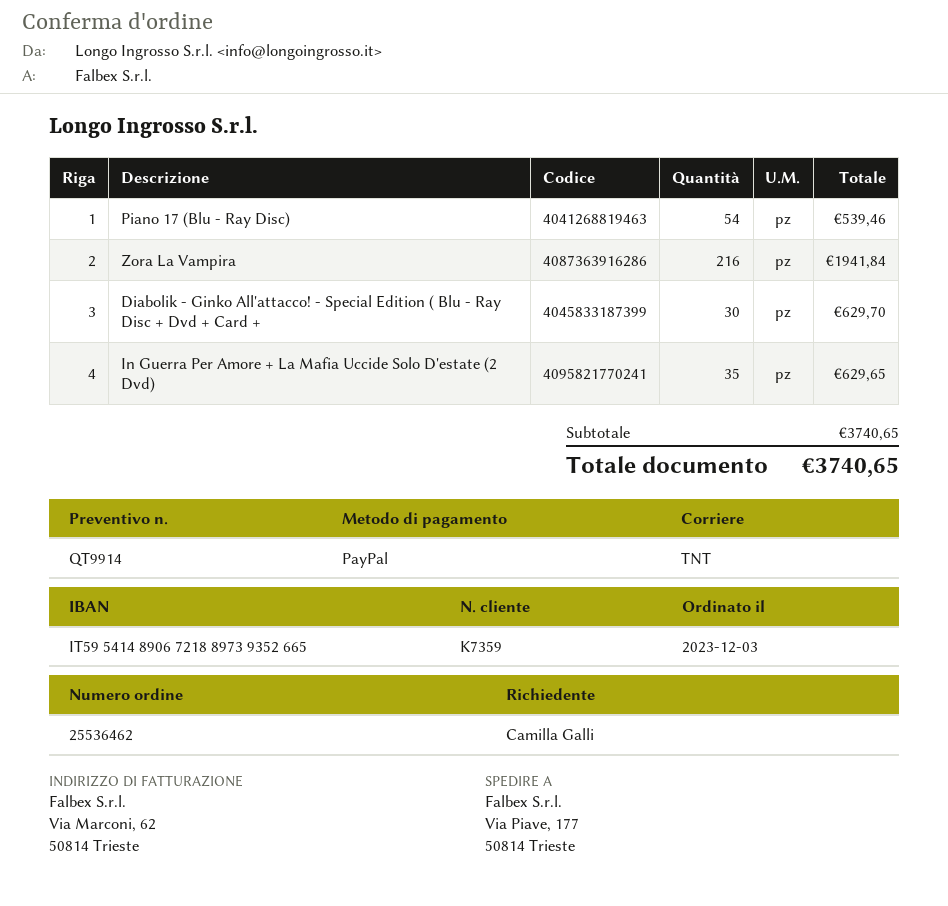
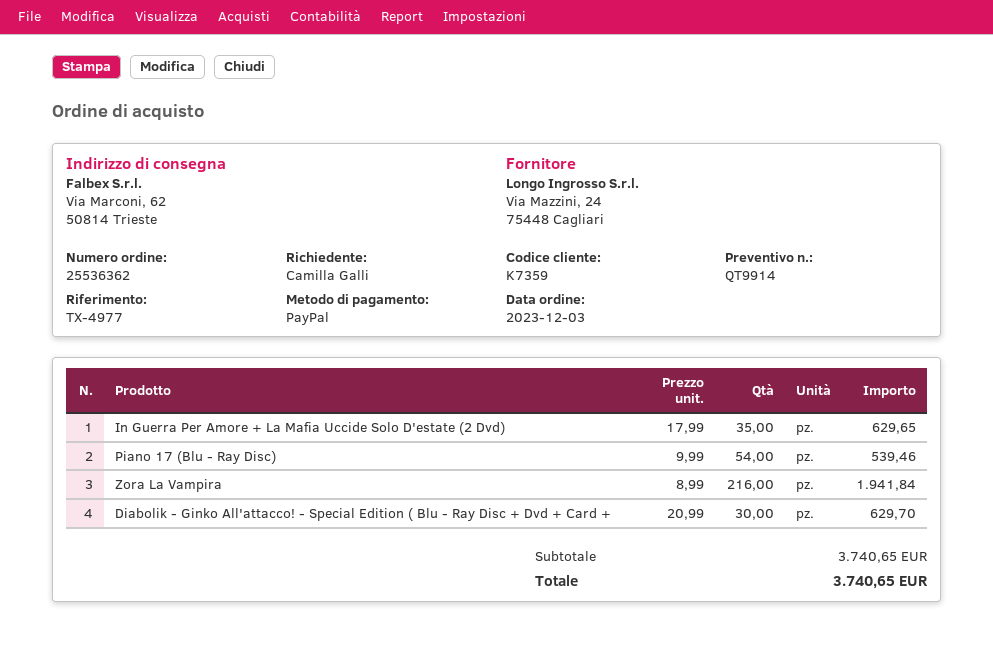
order number: 25536462 -> 25536362
ship to: Via Piave, 177, 50814 Trieste -> Via Marconi, 62, 50814 Trieste

